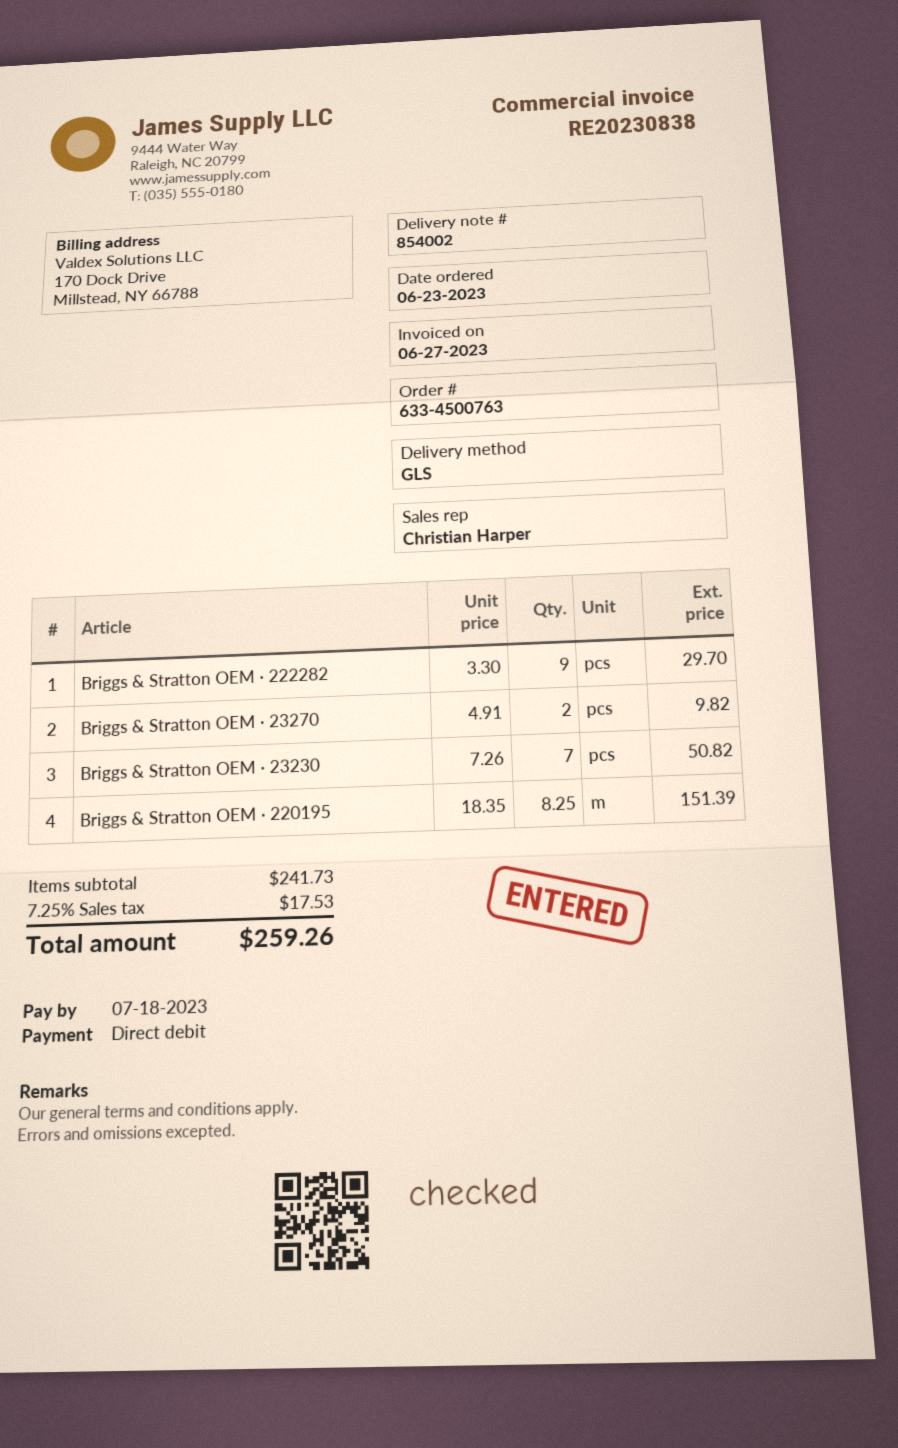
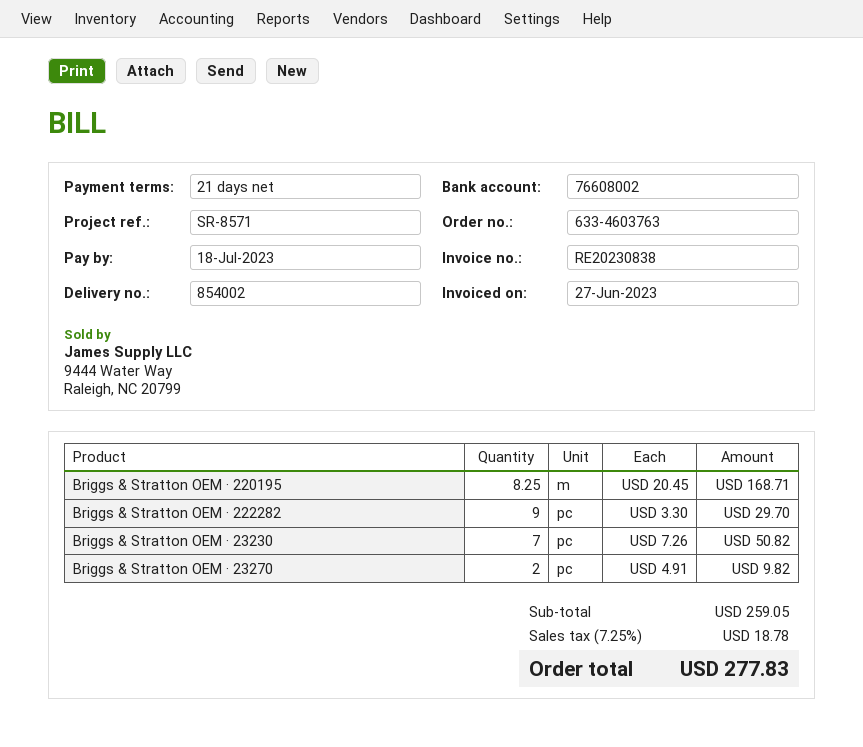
order number: 633-4500763 -> 633-4603763
Briggs & Stratton OEM · 220195: 8.25 x 18.35 = 151.39 -> 8.25 x 20.45 = 168.71
subtotal: 241.73 -> 259.05
tax: 7.25% = 17.53 -> 7.25% = 18.78
total: 259.26 -> 277.83

